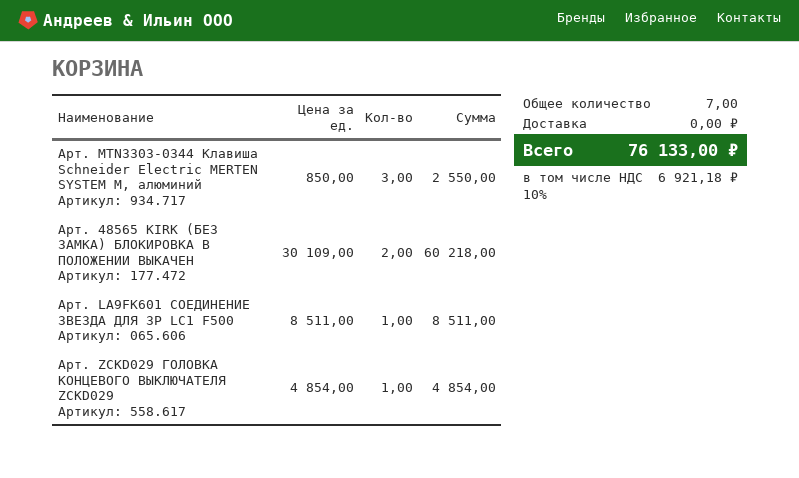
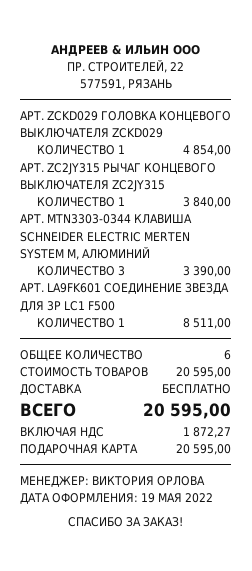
Арт. MTN3303-0344 Клавиша Schneider Electric MERTEN SYSTEM M, алюминий: 3 for 2550.00 -> 3 for 3390.00
Арт. 48565 KIRK (БЕЗ ЗАМКА) БЛОКИРОВКА В ПОЛОЖЕНИИ ВЫКАЧЕН: 2 for 60218.00 -> none
АРТ. ZC2JY315 РЫЧАГ КОНЦЕВОГО ВЫКЛЮЧАТЕЛЯ ZC2JY315: none -> 1 for 3840.00
total quantity: 7 -> 6
tax: 6921.18 -> 1872.27
total: 76133.00 -> 20595.00

